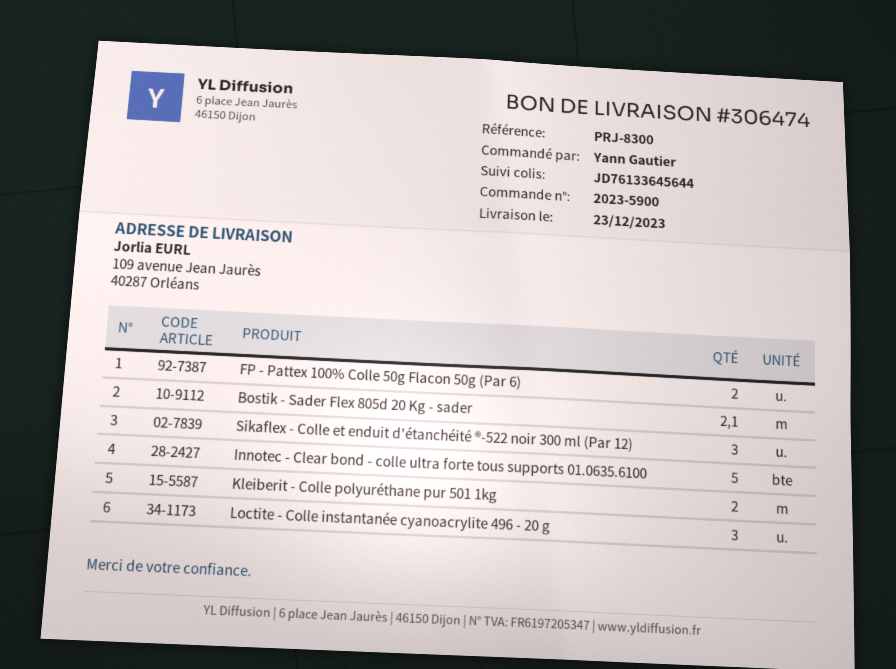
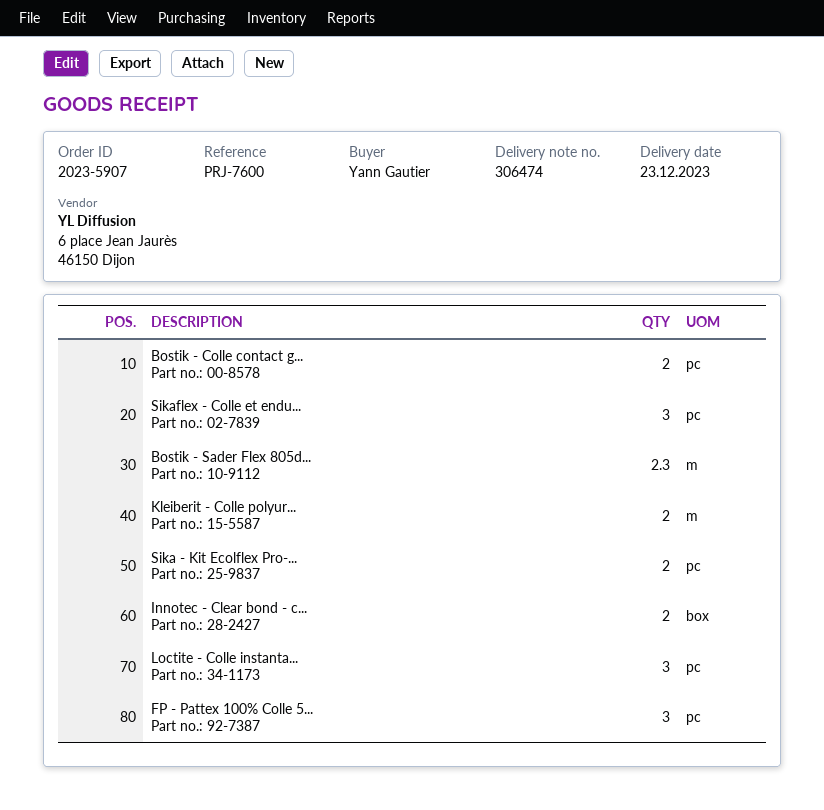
order number: 2023-5900 -> 2023-5907
reference: PRJ-8300 -> PRJ-7600
FP - Pattex 100% Colle 50g Flacon 50g (Par 6): 2 -> 3
Bostik - Sader Flex 805d 20 Kg - sader: 2.1 -> 2.3
Innotec - Clear bond - colle ultra forte tous supports 01.0635.6100: 5 -> 2
Bostik - Colle contact g...: none -> 2
Sika - Kit Ecolflex Pro-...: none -> 2

